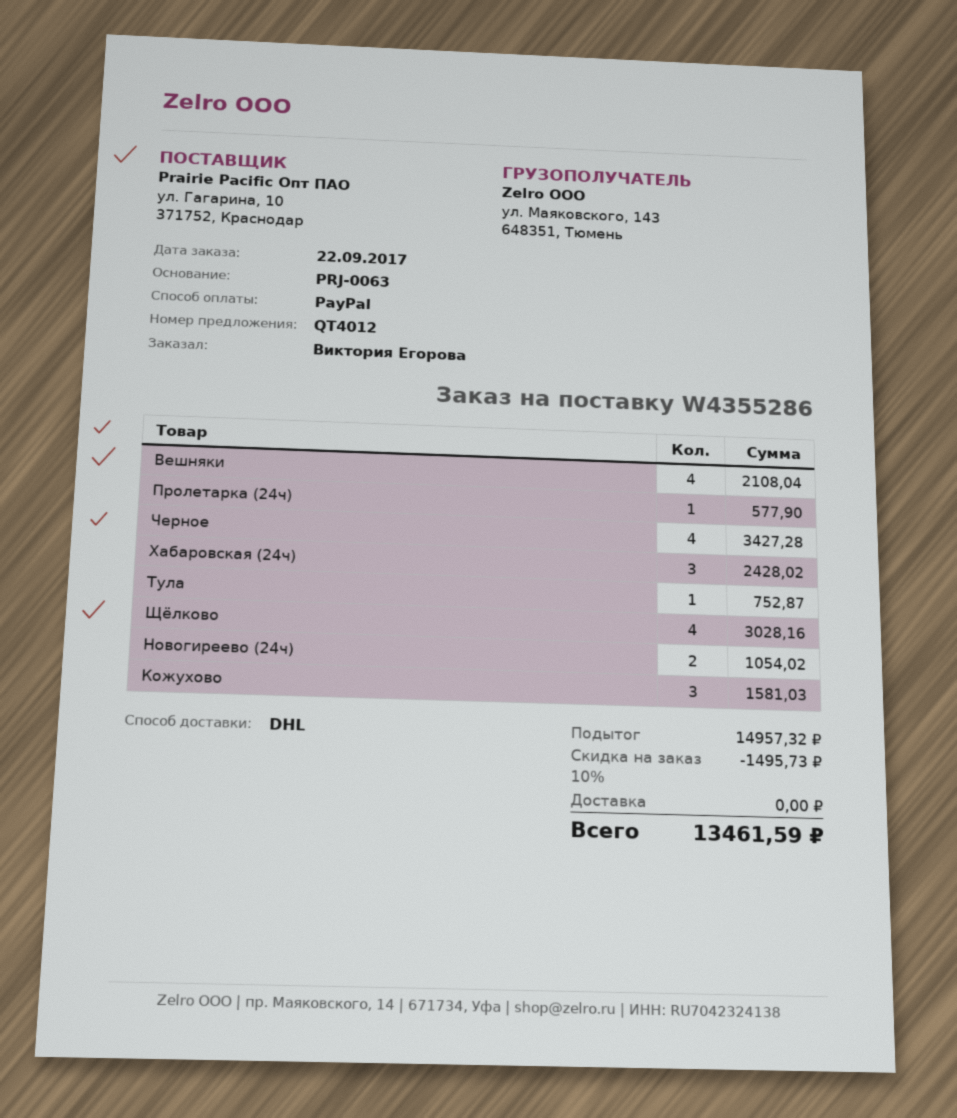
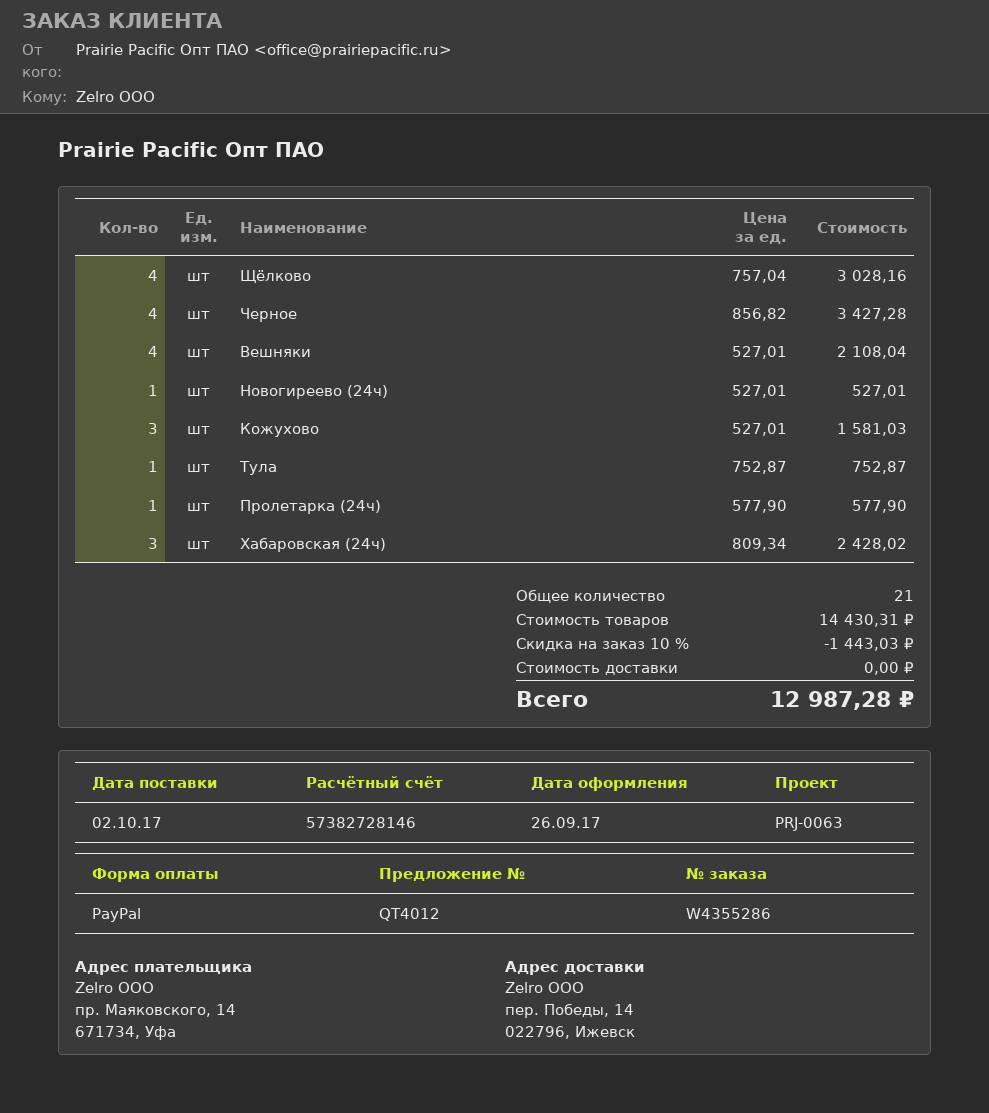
order date: 2017-09-22 -> 2017-09-26
ship to: ул. Маяковского, 143, 648351, Тюмень -> пер. Победы, 14, 022796, Ижевск
Новогиреево (24ч): 2 for 1054.02 -> 1 for 527.01
subtotal: 14957.32 -> 14430.31
discount: 10% = 1495.73 -> 10% = 1443.03
total: 13461.59 -> 12987.28

